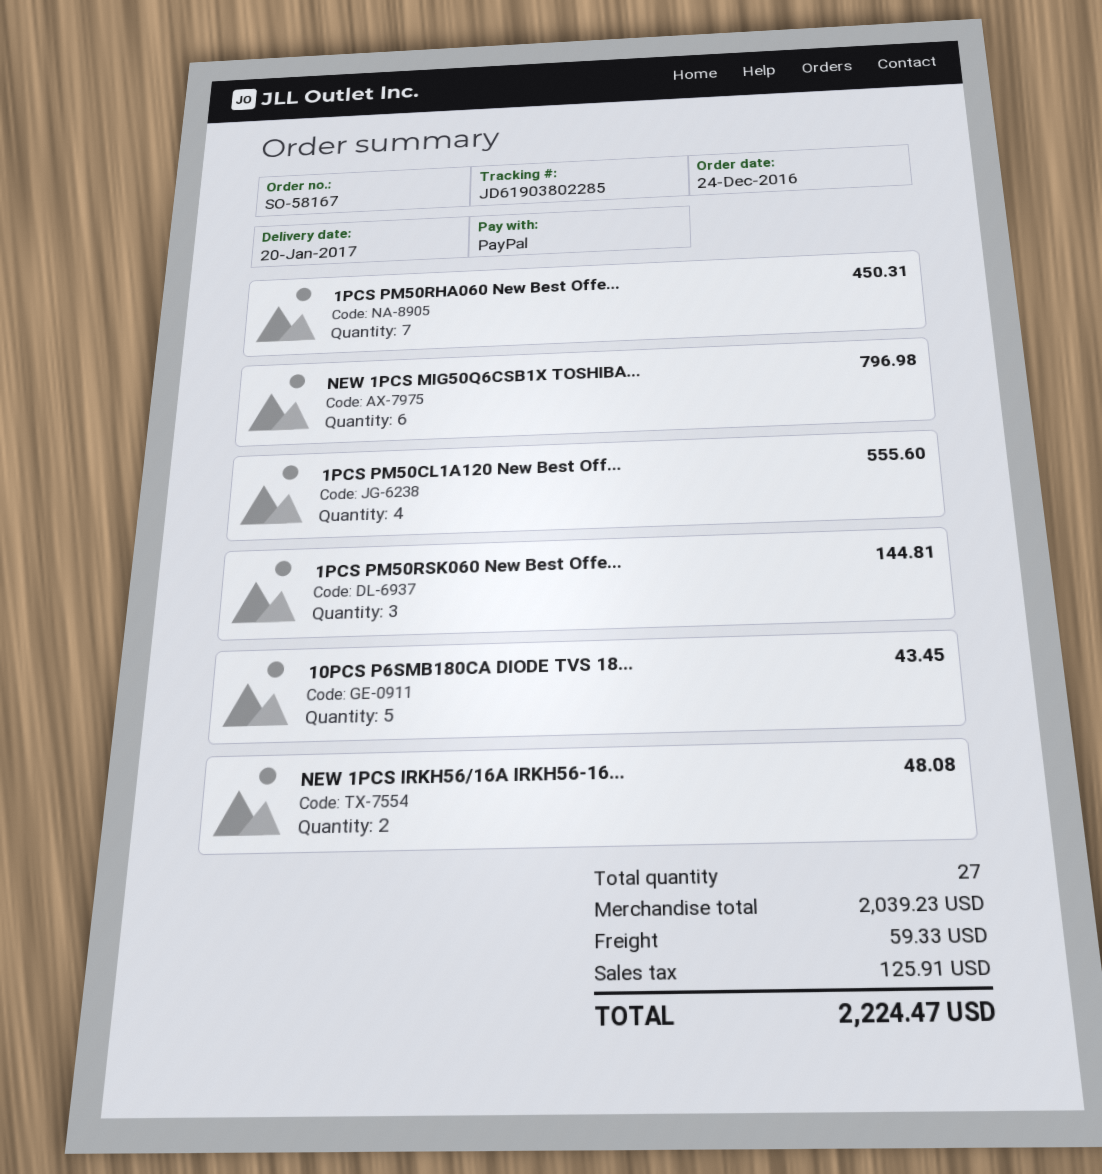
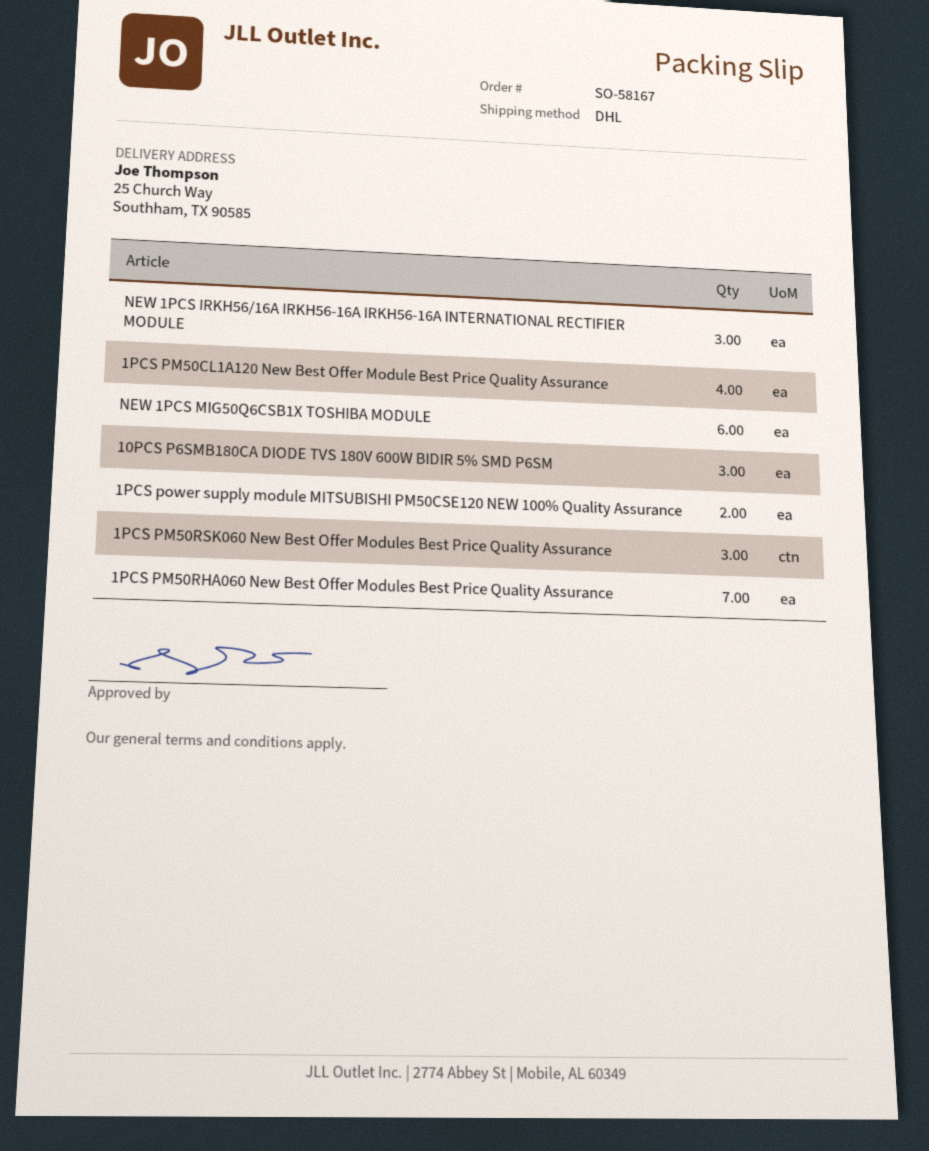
10PCS P6SMB180CA DIODE TVS 18...: 5 -> 3
NEW 1PCS IRKH56/16A IRKH56-16...: 2 -> 3
1PCS power supply module MITSUBISHI PM50CSE120 NEW 100% Quality Assurance: none -> 2

